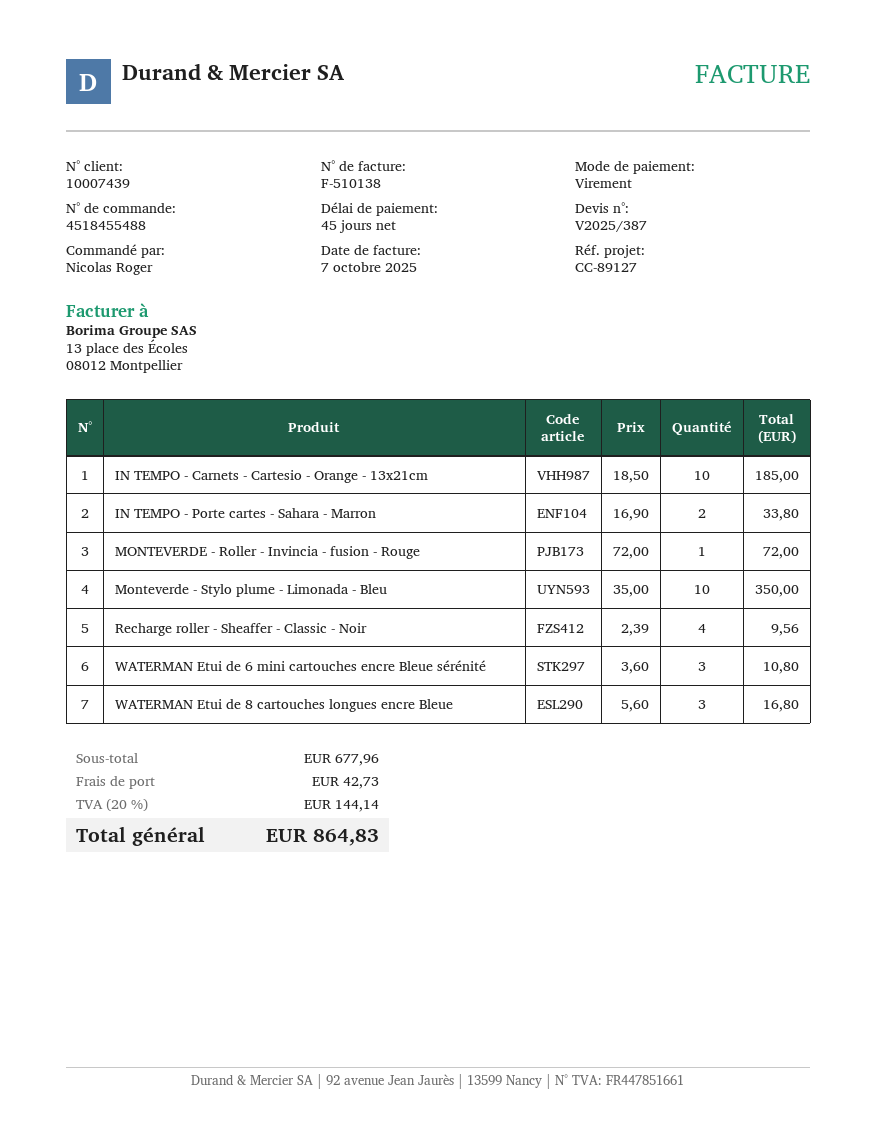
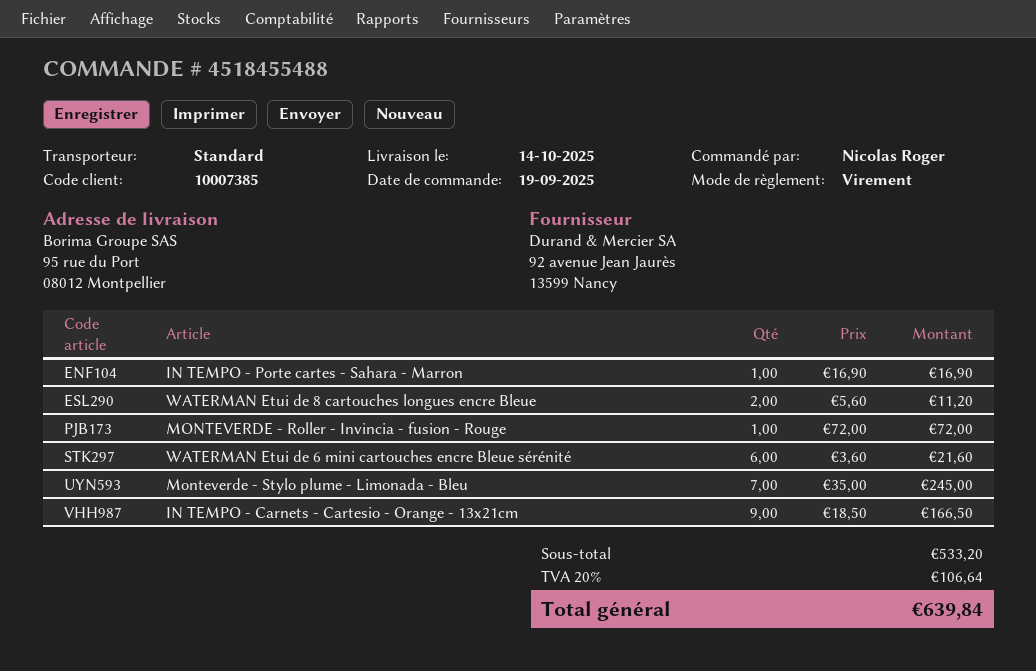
customer number: 10007439 -> 10007385
IN TEMPO - Carnets - Cartesio - Orange - 13x21cm: 10 x 18.50 = 185.00 -> 9 x 18.50 = 166.50
IN TEMPO - Porte cartes - Sahara - Marron: 2 x 16.90 = 33.80 -> 1 x 16.90 = 16.90
Monteverde - Stylo plume - Limonada - Bleu: 10 x 35.00 = 350.00 -> 7 x 35.00 = 245.00
Recharge roller - Sheaffer - Classic - Noir: 4 x 2.39 = 9.56 -> none
WATERMAN Etui de 6 mini cartouches encre Bleue sérénité: 3 x 3.60 = 10.80 -> 6 x 3.60 = 21.60
WATERMAN Etui de 8 cartouches longues encre Bleue: 3 x 5.60 = 16.80 -> 2 x 5.60 = 11.20
subtotal: 677.96 -> 533.20
shipping: 42.73 -> none
tax: 20% = 144.14 -> 20% = 106.64
total: 864.83 -> 639.84

